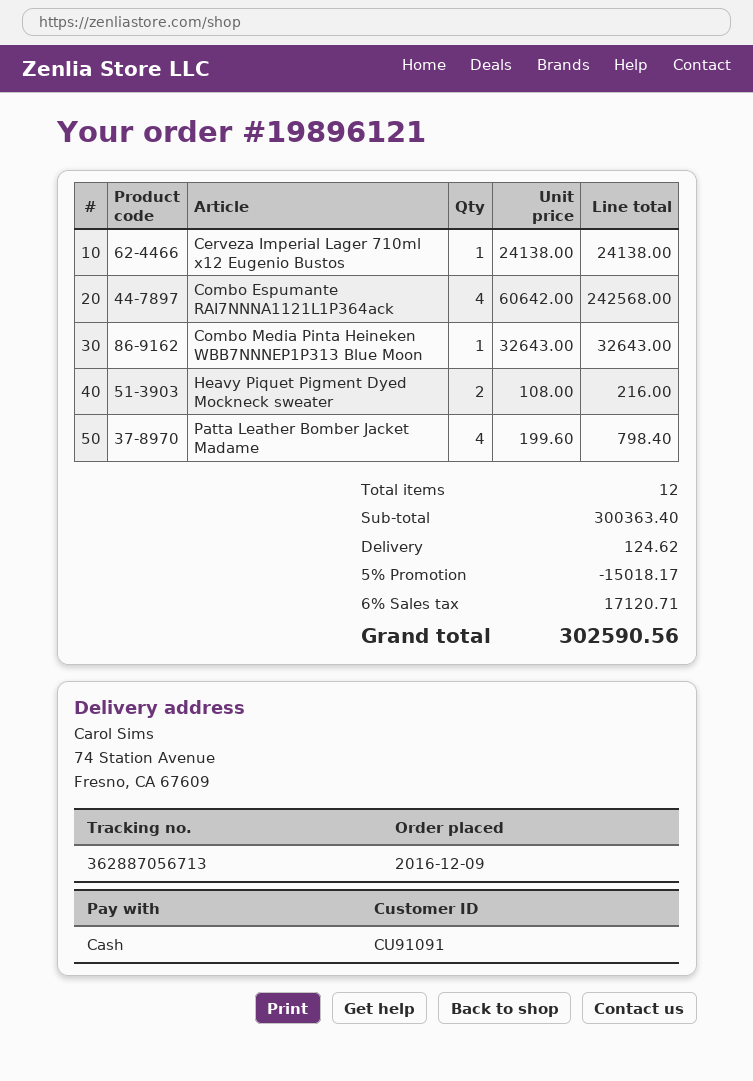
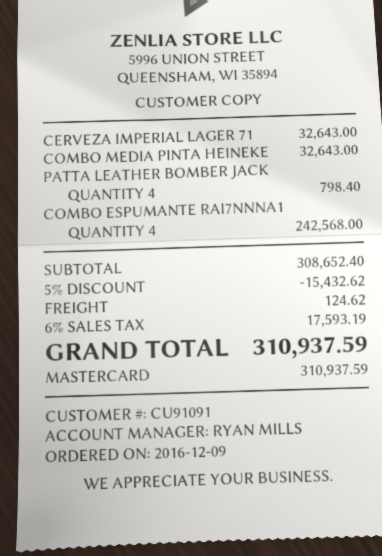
payment method: cash -> Mastercard
Cerveza Imperial Lager 710ml x12 Eugenio Bustos: 1 for 24138.00 -> 1 for 32643.00
Heavy Piquet Pigment Dyed Mockneck sweater: 2 for 216.00 -> none
subtotal: 300363.40 -> 308652.40
discount: 5% = 15018.17 -> 5% = 15432.62
tax: 6% = 17120.71 -> 6% = 17593.19
total: 302590.56 -> 310937.59

